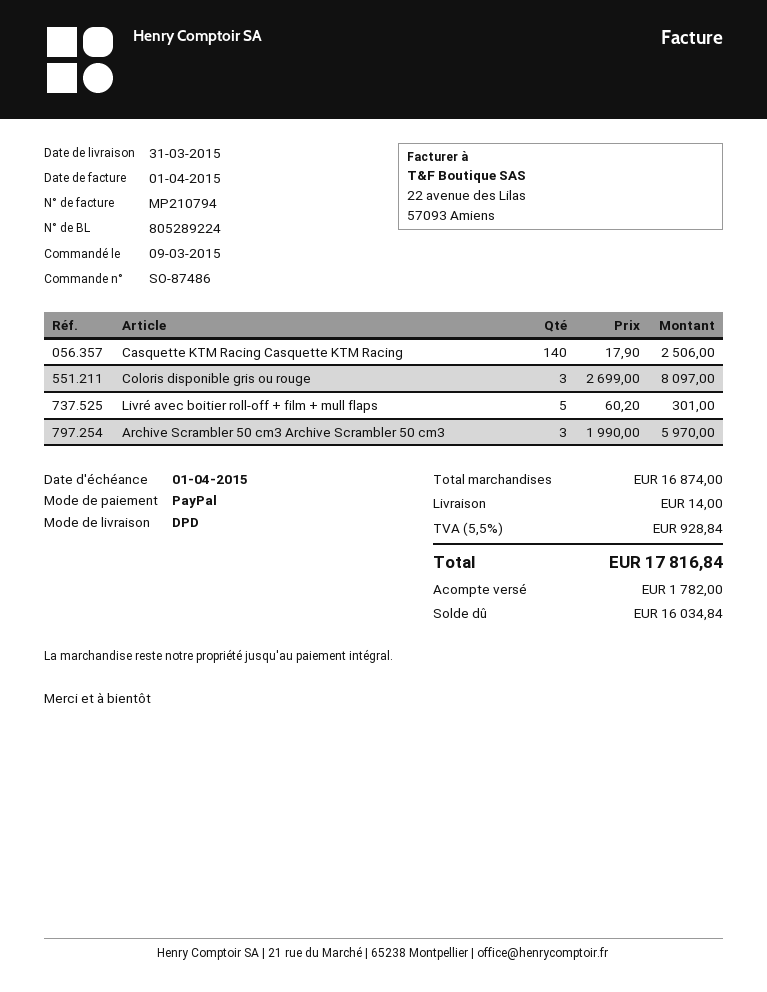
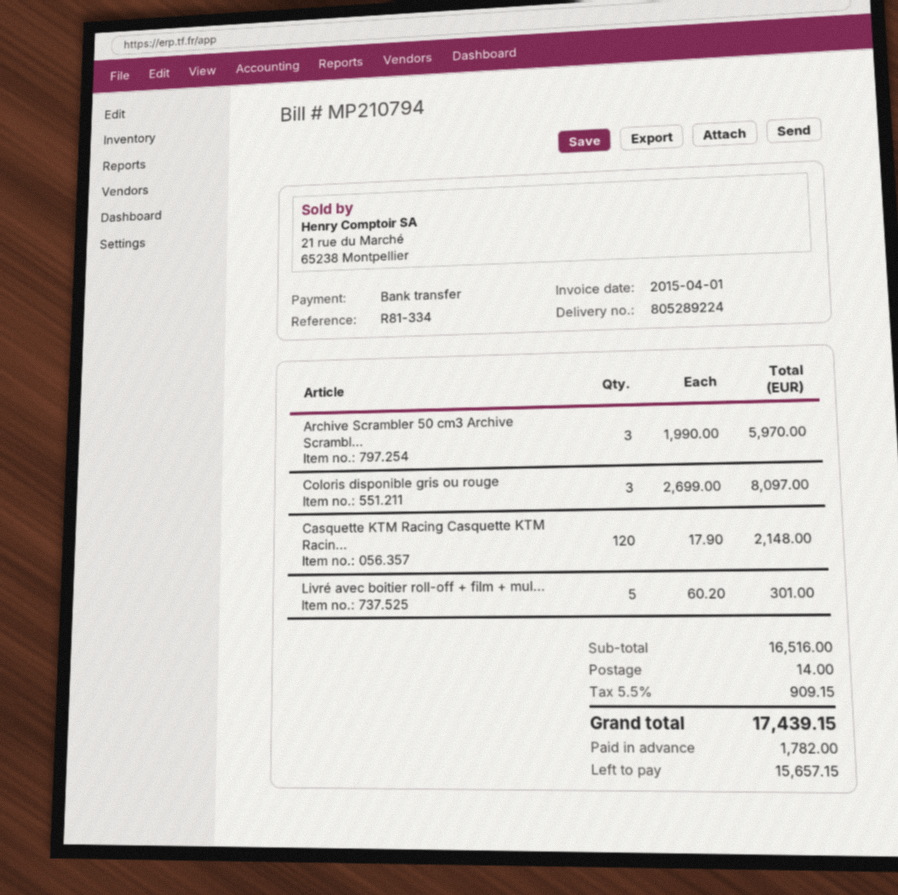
payment method: PayPal -> bank transfer
Casquette KTM Racing Casquette KTM Racing: 140 x 17.90 = 2506.00 -> 120 x 17.90 = 2148.00
subtotal: 16874.00 -> 16516.00
tax: 5.5% = 928.84 -> 5.5% = 909.15
total: 17816.84 -> 17439.15
balance: 16034.84 -> 15657.15

